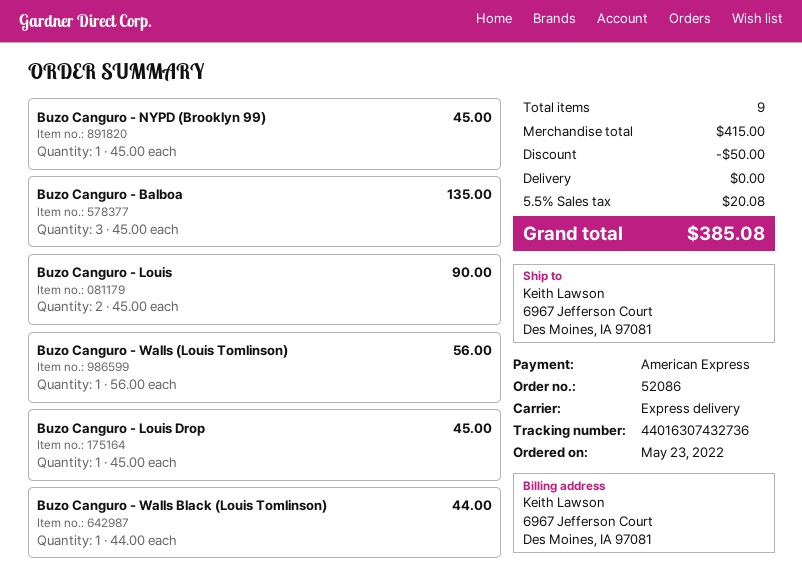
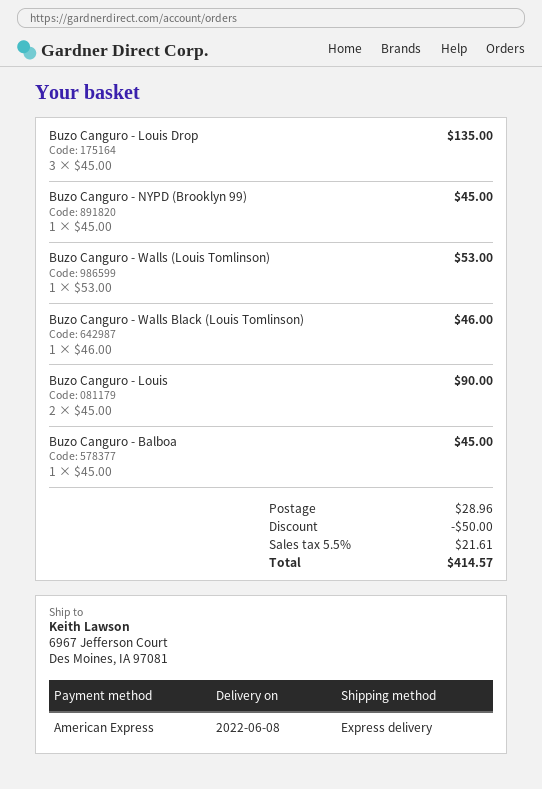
Buzo Canguro - Balboa: 3 x 45.00 = 135.00 -> 1 x 45.00 = 45.00
Buzo Canguro - Walls (Louis Tomlinson): 1 x 56.00 = 56.00 -> 1 x 53.00 = 53.00
Buzo Canguro - Louis Drop: 1 x 45.00 = 45.00 -> 3 x 45.00 = 135.00
Buzo Canguro - Walls Black (Louis Tomlinson): 1 x 44.00 = 44.00 -> 1 x 46.00 = 46.00
shipping: 0.00 -> 28.96
tax: 5.5% = 20.08 -> 5.5% = 21.61
total: 385.08 -> 414.57

